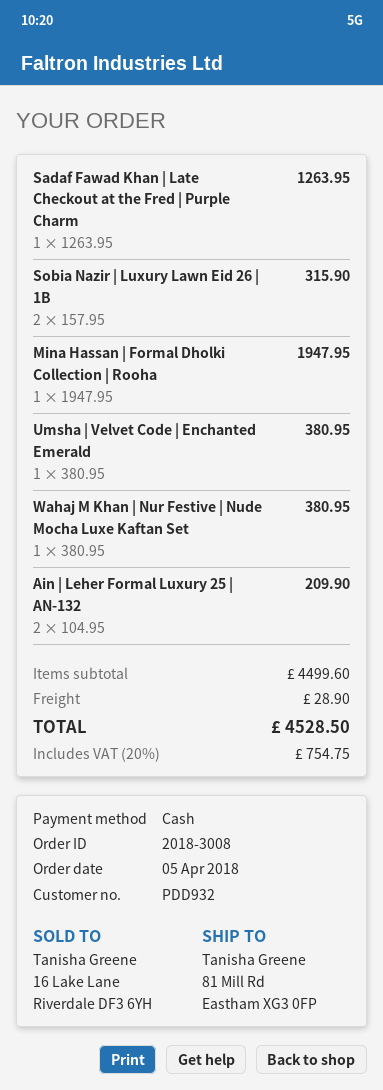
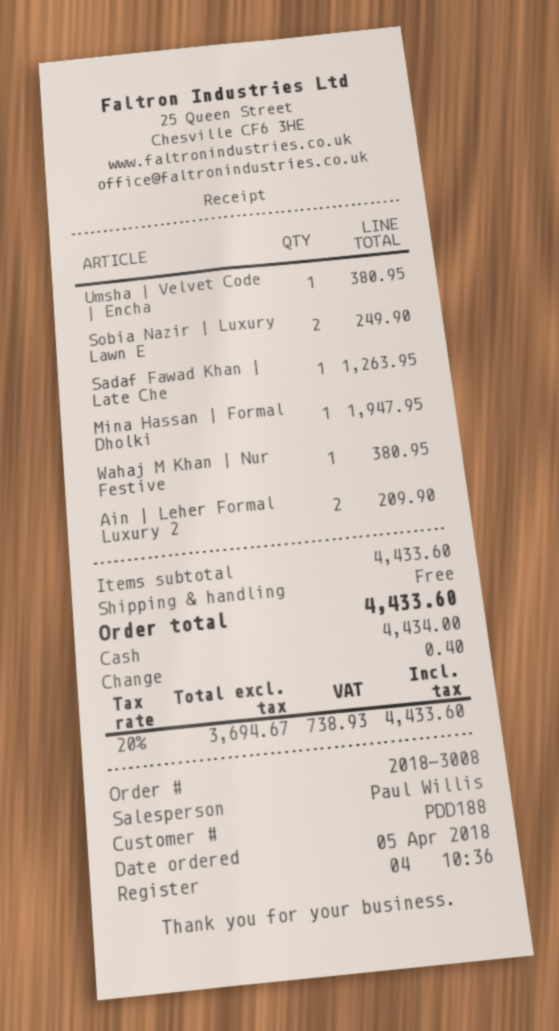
customer number: PDD932 -> PDD188
Sobia Nazir | Luxury Lawn Eid 26 | 1B: 2 for 315.90 -> 2 for 249.90
subtotal: 4499.60 -> 4433.60
shipping: 28.90 -> 0.00
tax: 20% = 754.75 -> 20% = 738.93
total: 4528.50 -> 4433.60

